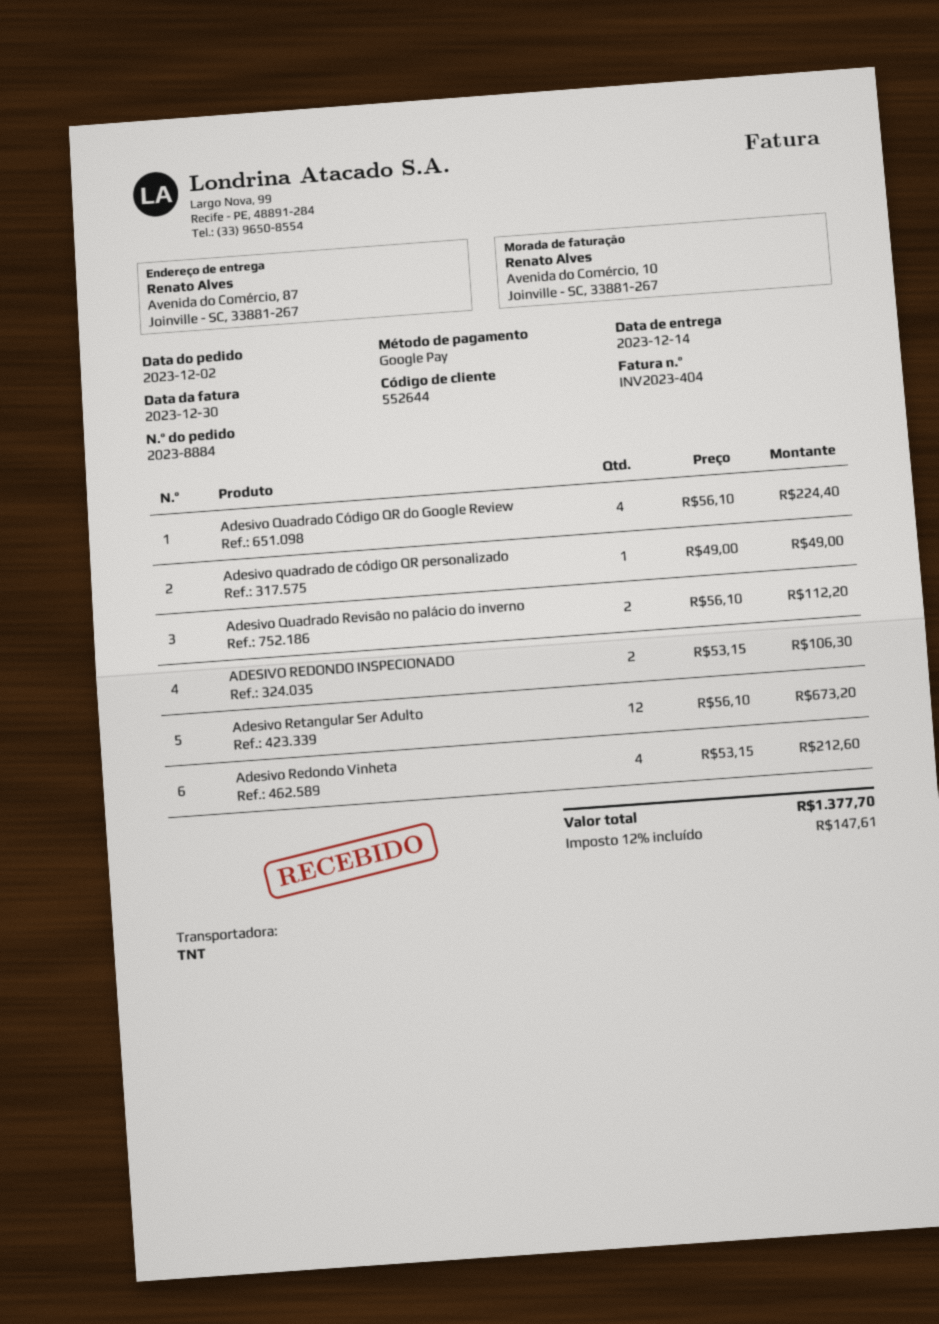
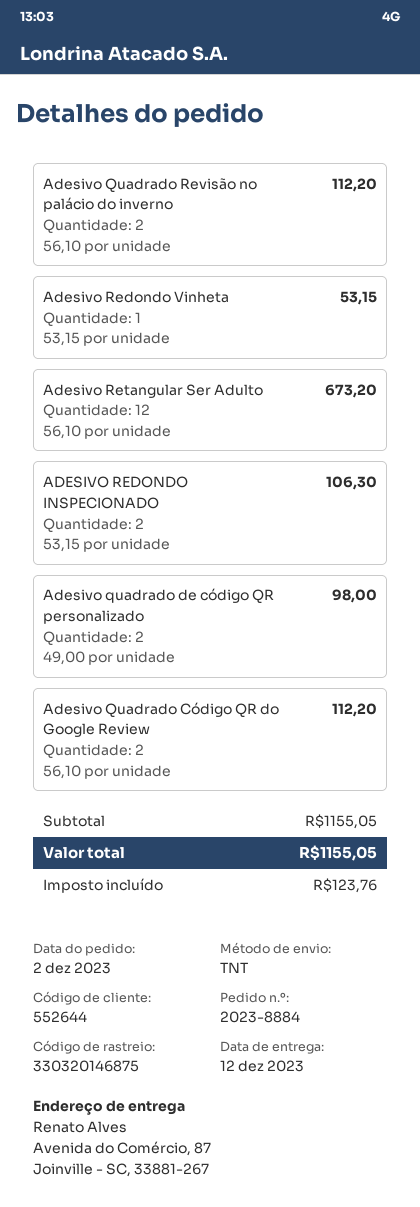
delivery date: 2023-12-14 -> 2023-12-12
Adesivo Quadrado Código QR do Google Review: 4 x 56.10 = 224.40 -> 2 x 56.10 = 112.20
Adesivo quadrado de código QR personalizado: 1 x 49.00 = 49.00 -> 2 x 49.00 = 98.00
Adesivo Redondo Vinheta: 4 x 53.15 = 212.60 -> 1 x 53.15 = 53.15
tax: 147.61 -> 123.76
total: 1377.70 -> 1155.05

